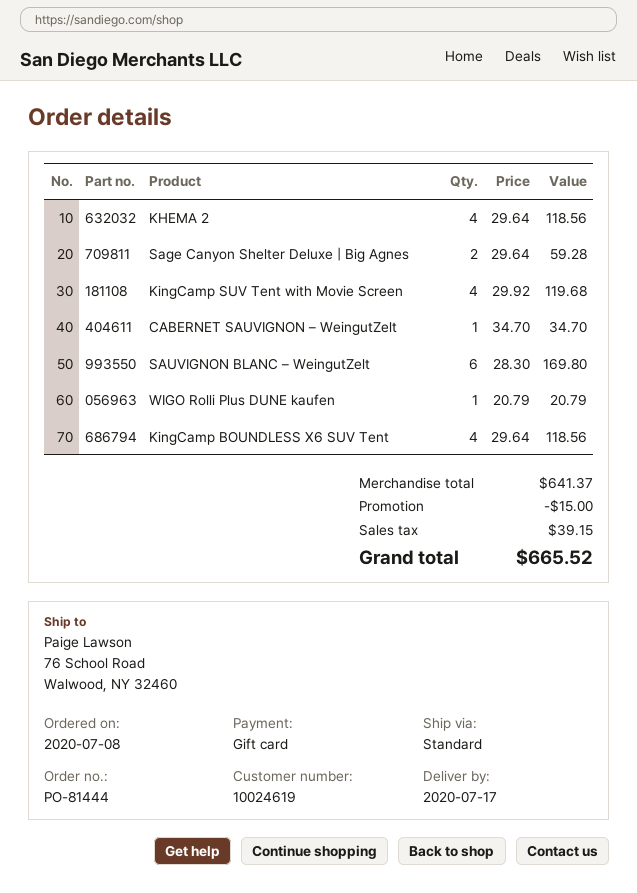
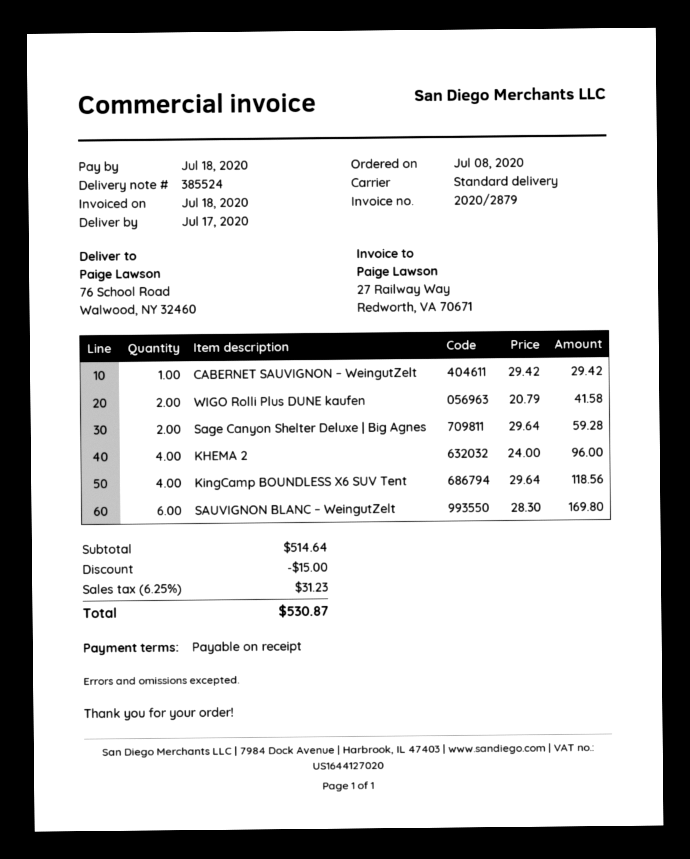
KHEMA 2: 4 x 29.64 = 118.56 -> 4 x 24.00 = 96.00
KingCamp SUV Tent with Movie Screen: 4 x 29.92 = 119.68 -> none
CABERNET SAUVIGNON – WeingutZelt: 1 x 34.70 = 34.70 -> 1 x 29.42 = 29.42
WIGO Rolli Plus DUNE kaufen: 1 x 20.79 = 20.79 -> 2 x 20.79 = 41.58
subtotal: 641.37 -> 514.64
tax: 39.15 -> 31.23
total: 665.52 -> 530.87

